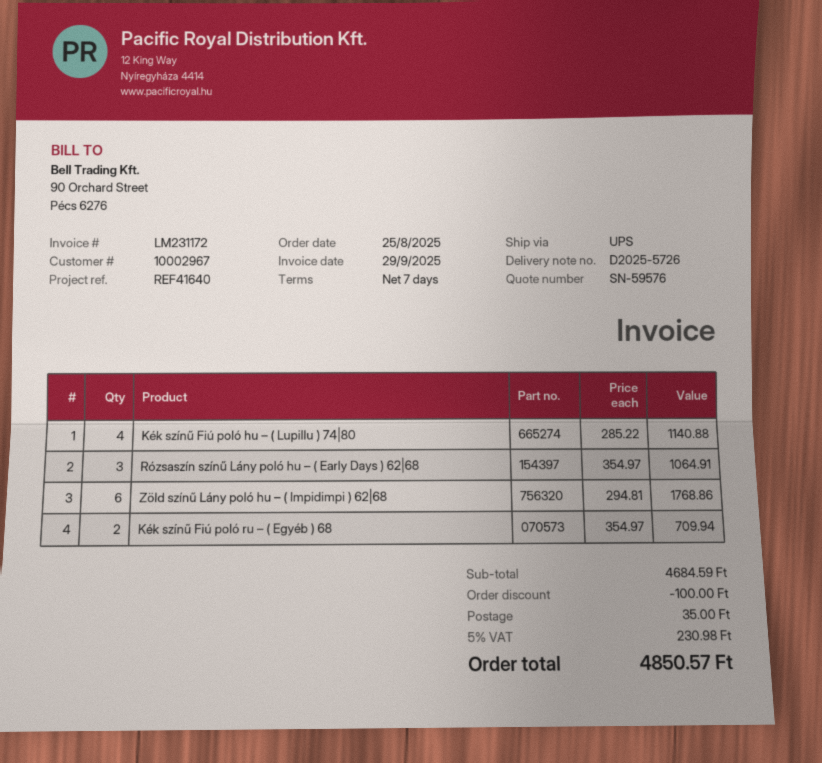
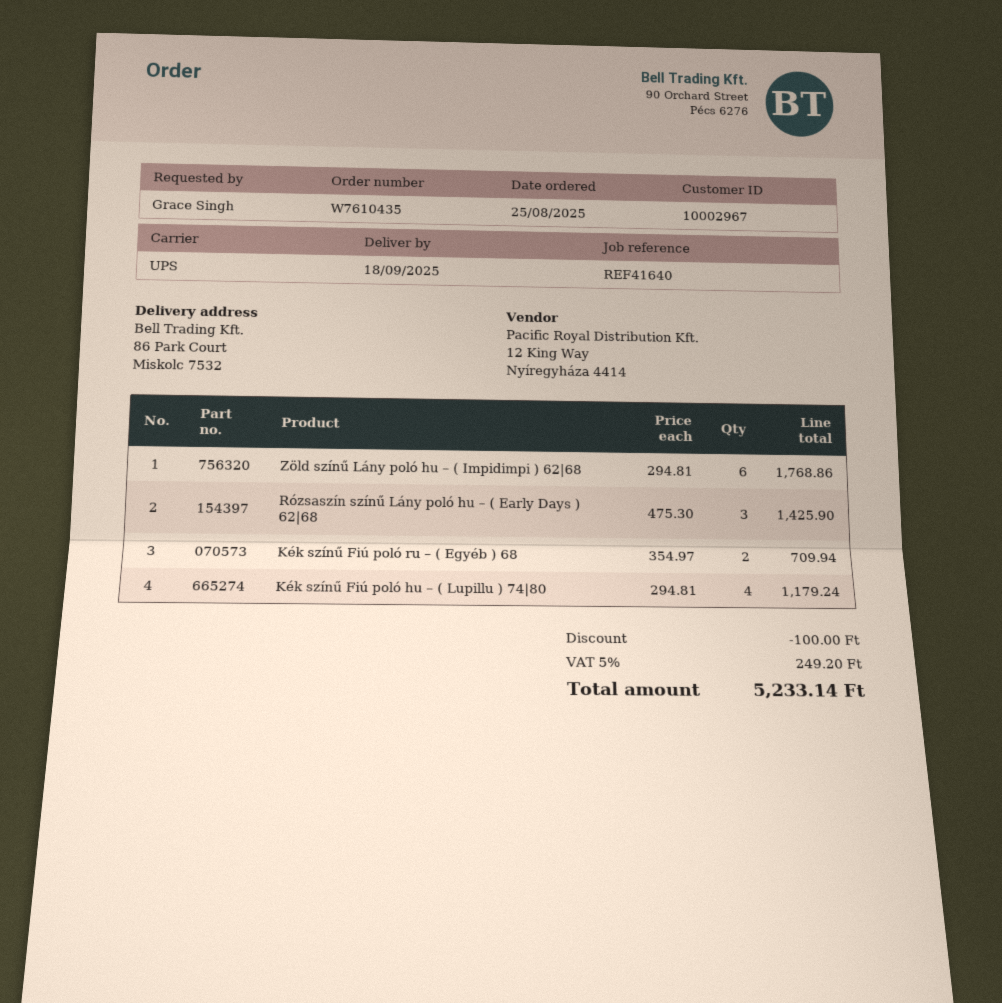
Kék színű Fiú poló hu – ( Lupillu ) 74|80: 4 x 285.22 = 1140.88 -> 4 x 294.81 = 1179.24
Rózsaszín színű Lány poló hu – ( Early Days ) 62|68: 3 x 354.97 = 1064.91 -> 3 x 475.30 = 1425.90
shipping: 35.00 -> none
tax: 5% = 230.98 -> 5% = 249.20
total: 4850.57 -> 5233.14

